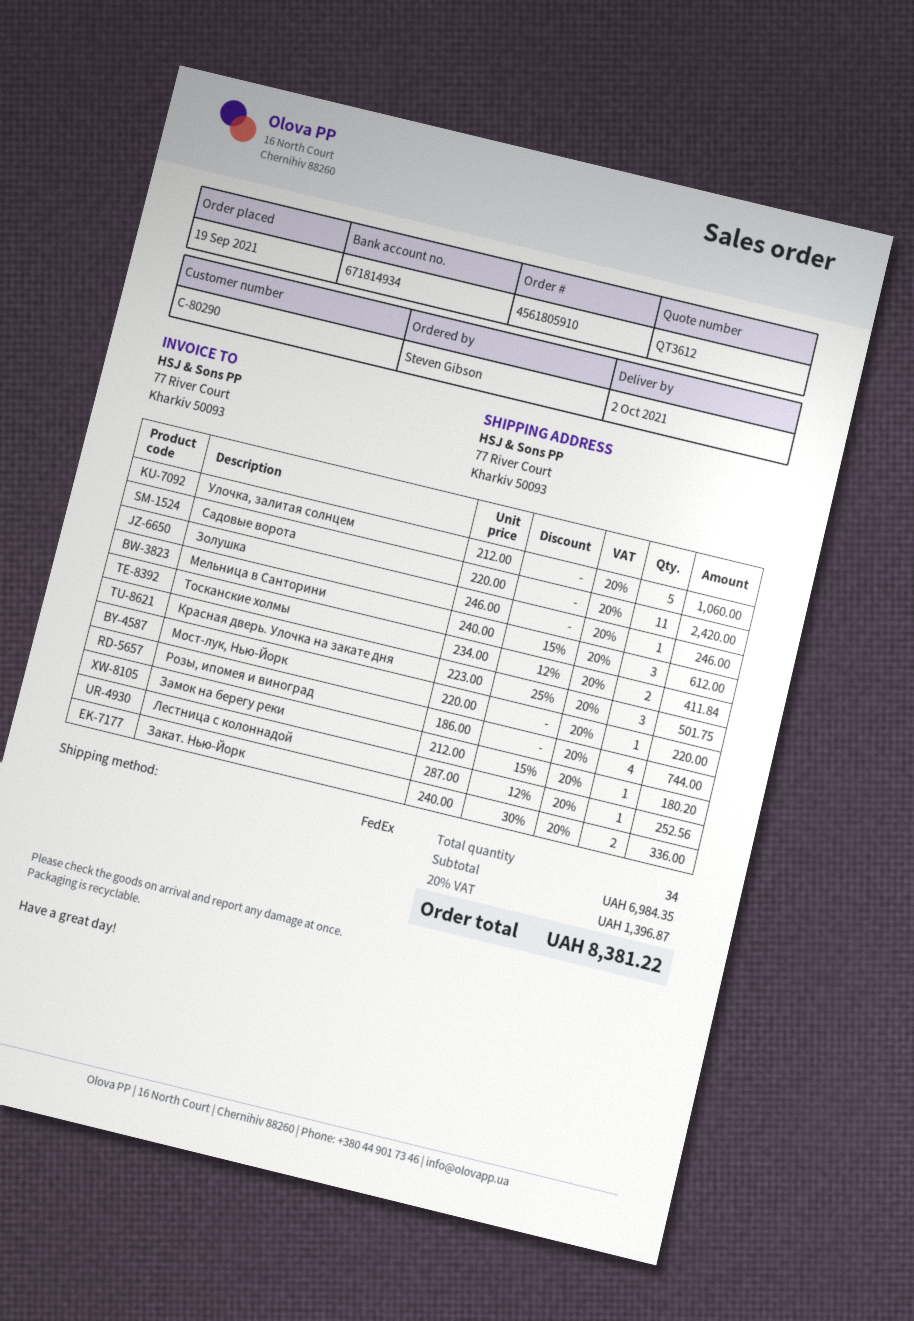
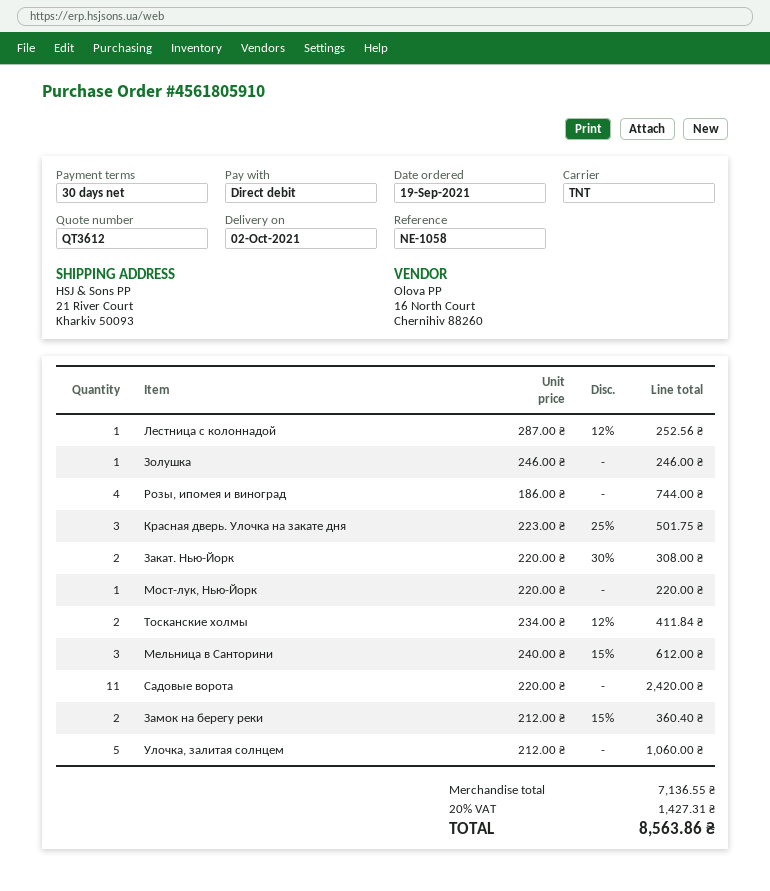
shipping method: FedEx -> TNT
ship to: 77 River Court, Kharkiv 50093 -> 21 River Court, Kharkiv 50093
Замок на берегу реки: 1 x 212.00 - 15% = 180.20 -> 2 x 212.00 - 15% = 360.40
Закат. Нью-Йорк: 2 x 240.00 - 30% = 336.00 -> 2 x 220.00 - 30% = 308.00
subtotal: 6984.35 -> 7136.55
tax: 20% = 1396.87 -> 20% = 1427.31
total: 8381.22 -> 8563.86

